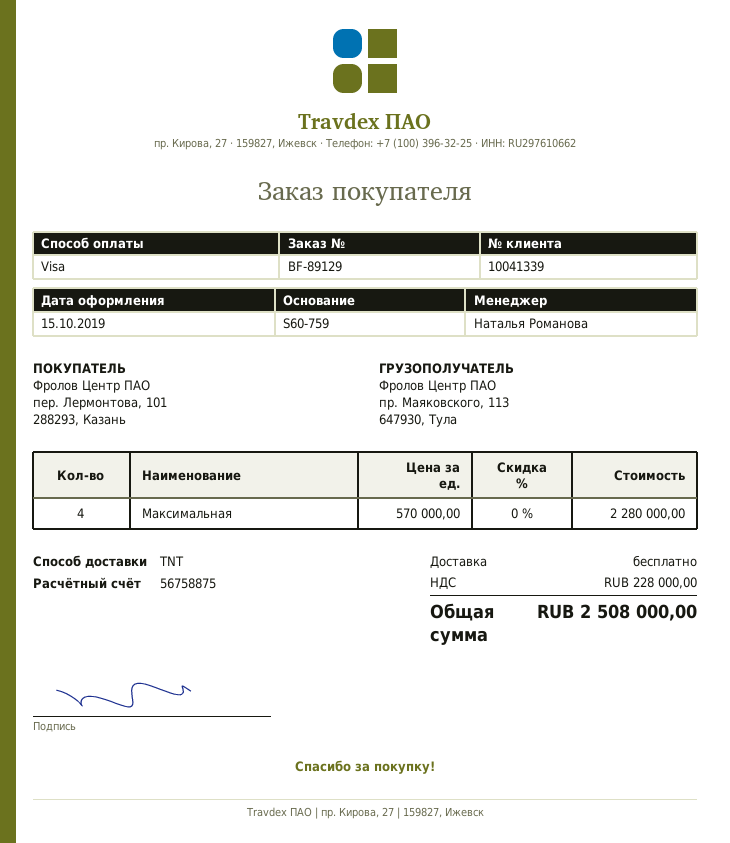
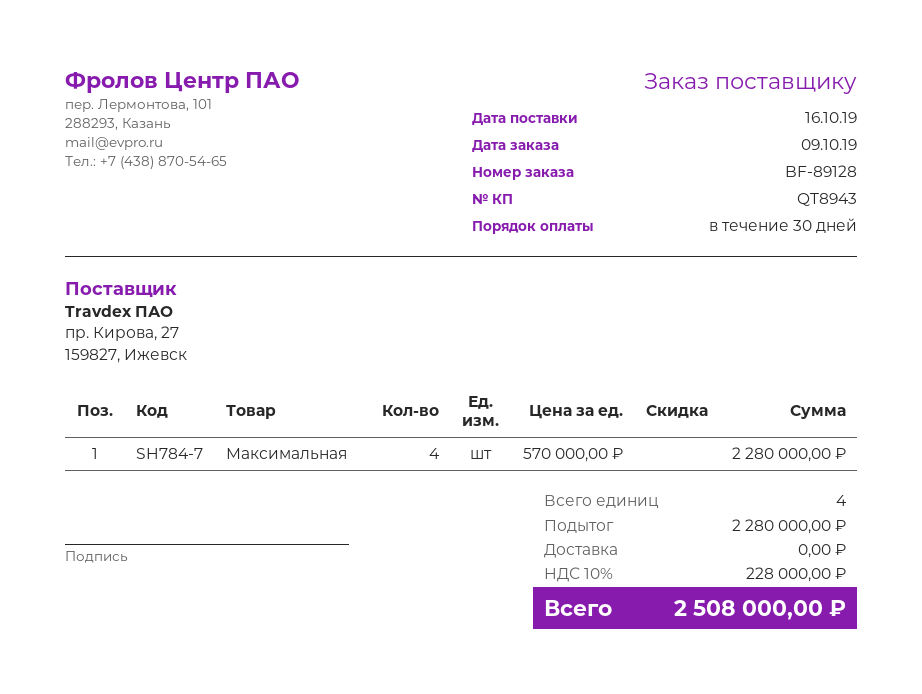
order number: BF-89129 -> BF-89128
order date: 2019-10-15 -> 2019-10-09

